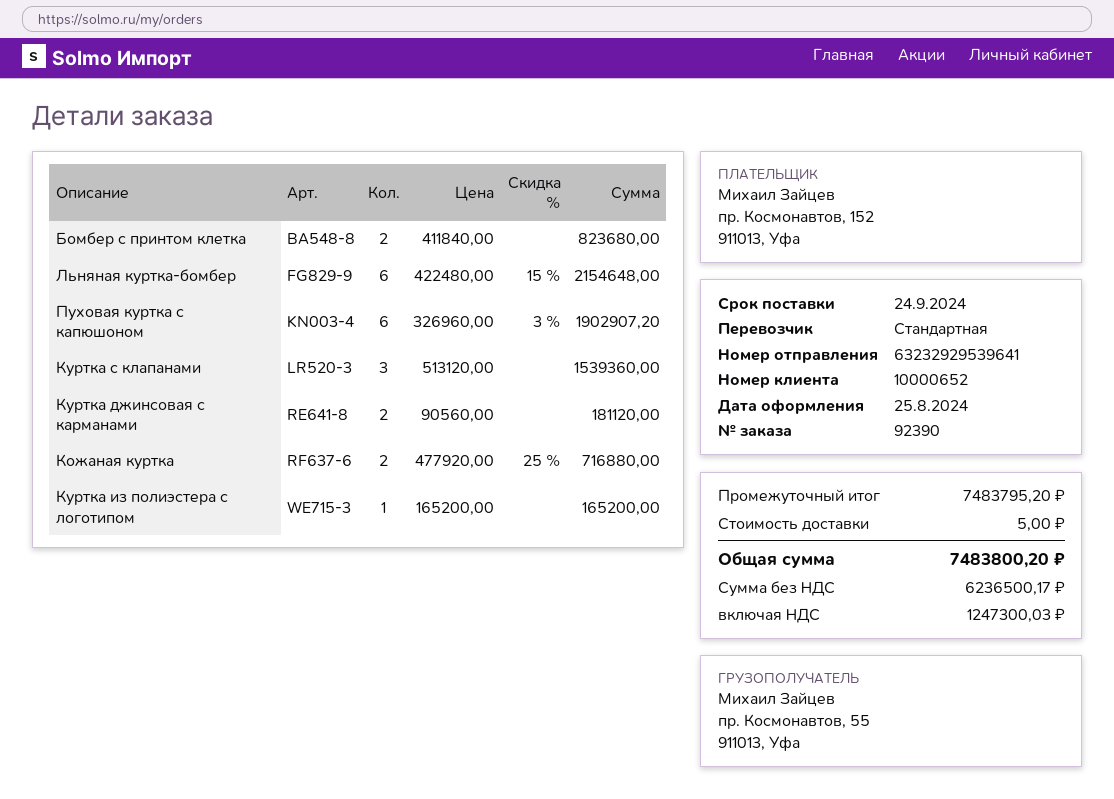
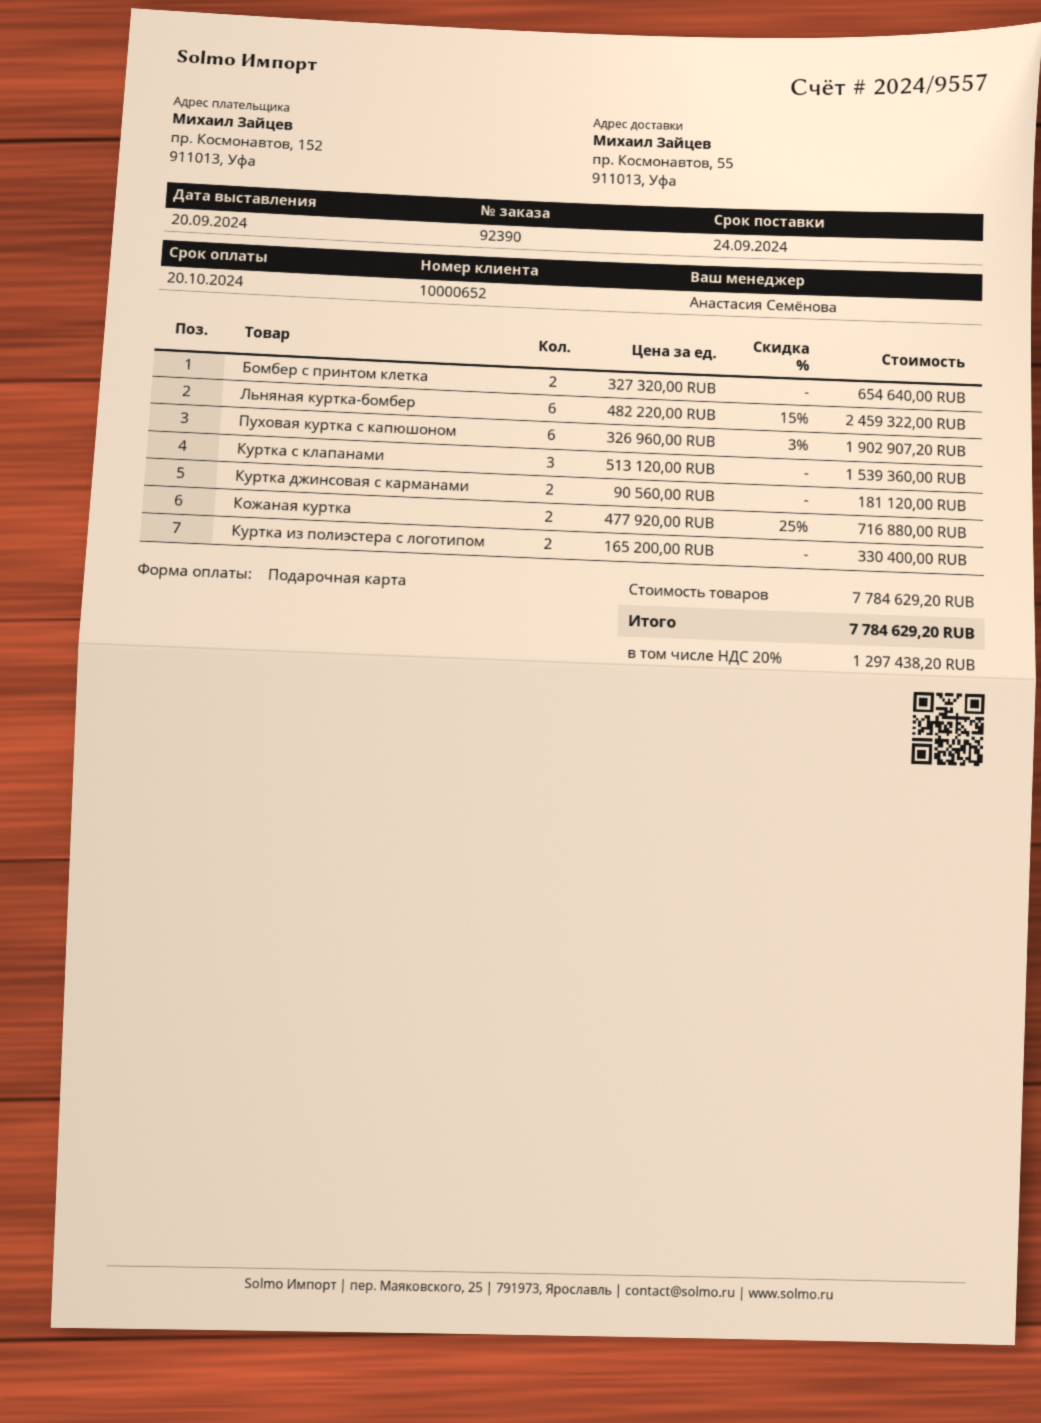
Бомбер с принтом клетка: 2 x 411840.00 = 823680.00 -> 2 x 327320.00 = 654640.00
Льняная куртка-бомбер: 6 x 422480.00 - 15% = 2154648.00 -> 6 x 482220.00 - 15% = 2459322.00
Куртка из полиэстера с логотипом: 1 x 165200.00 = 165200.00 -> 2 x 165200.00 = 330400.00
subtotal: 7483795.20 -> 7784629.20
shipping: 5.00 -> none
tax: 1247300.03 -> 1297438.20
total: 7483800.20 -> 7784629.20

